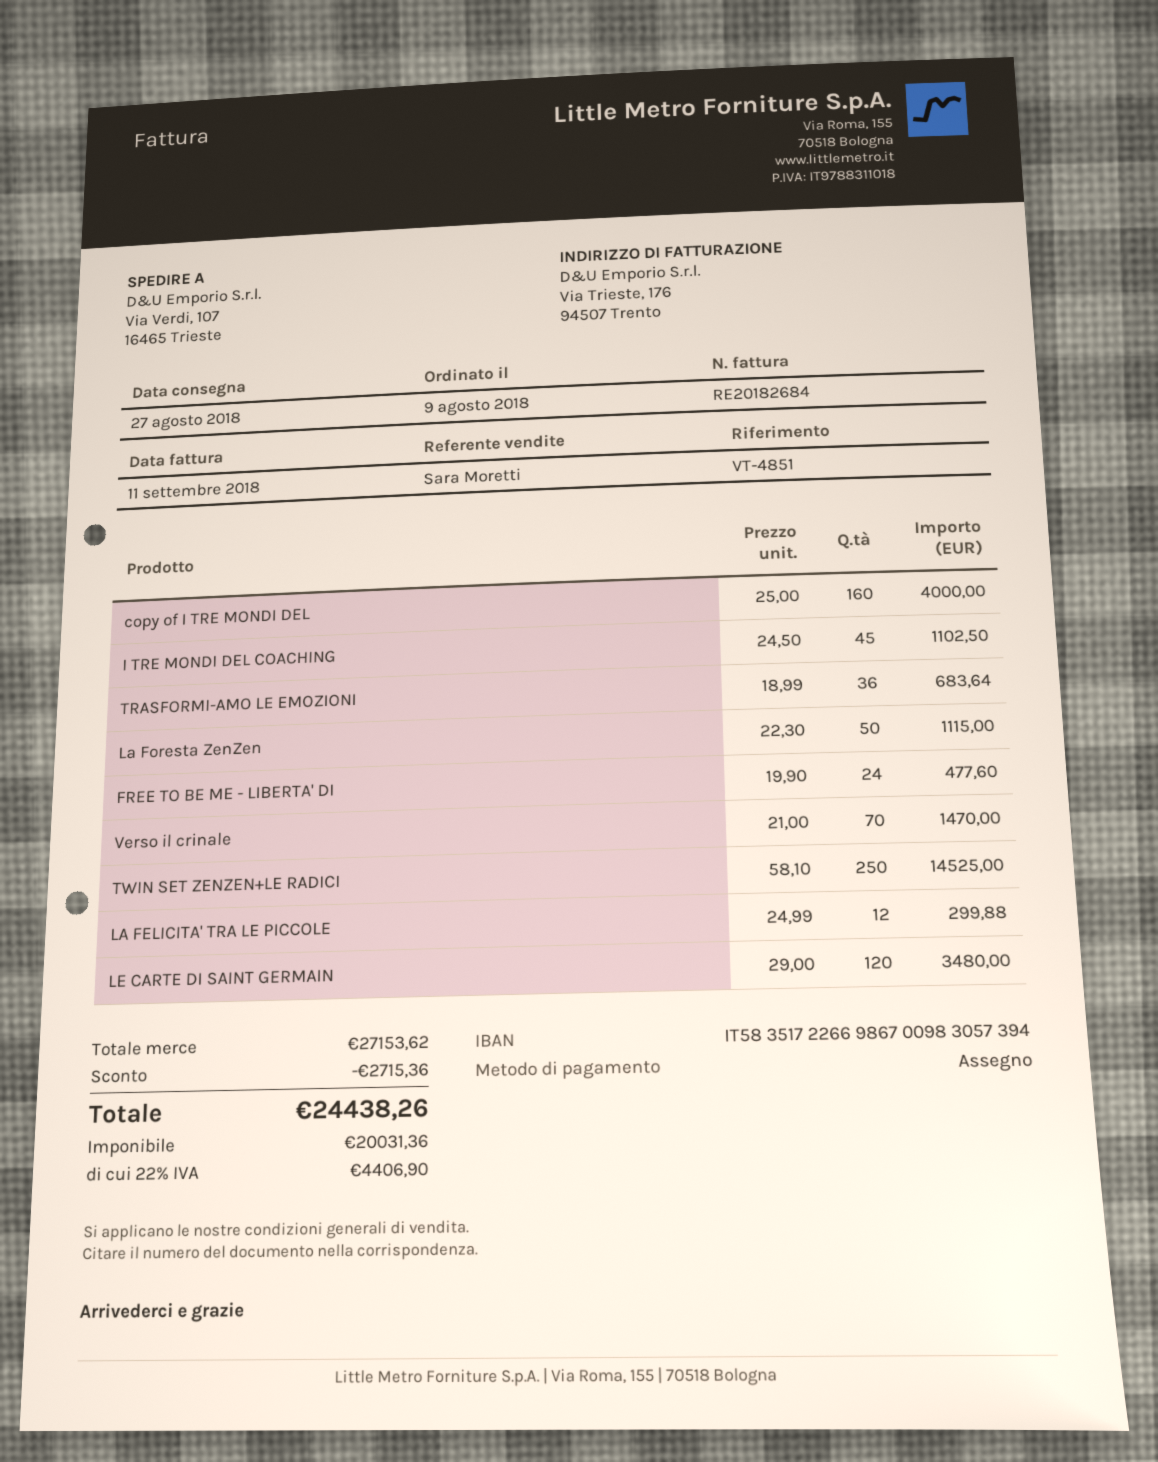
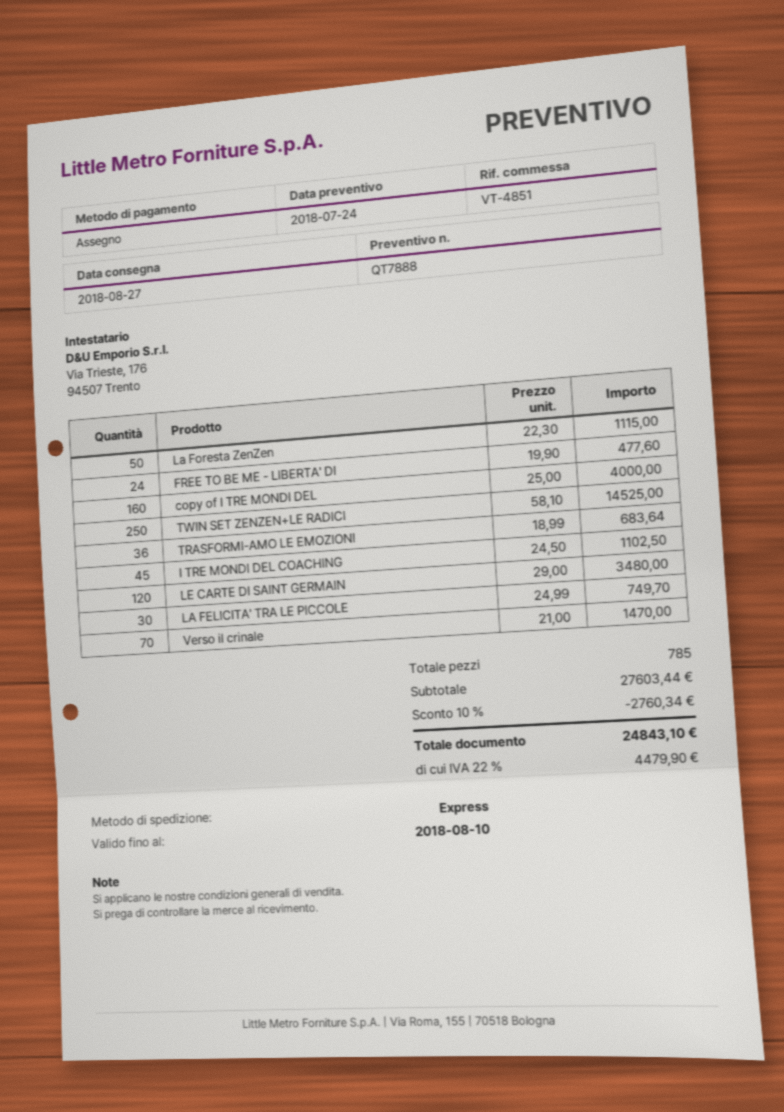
LA FELICITA' TRA LE PICCOLE: 12 x 24.99 = 299.88 -> 30 x 24.99 = 749.70
subtotal: 27153.62 -> 27603.44
discount: 2715.36 -> 2760.34
tax: 22% = 4406.90 -> 22% = 4479.90
total: 24438.26 -> 24843.10

